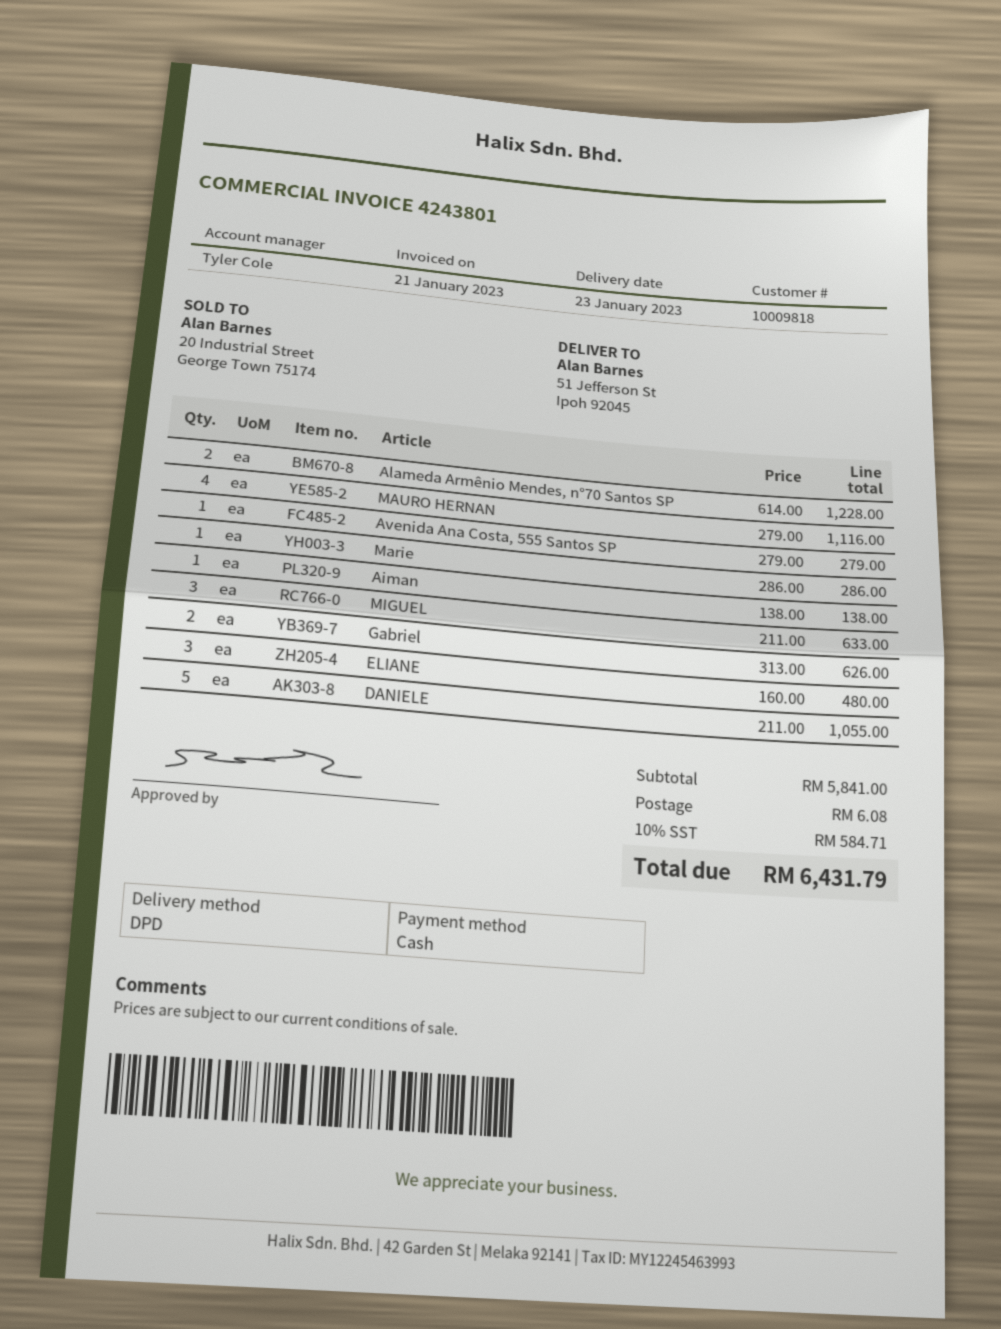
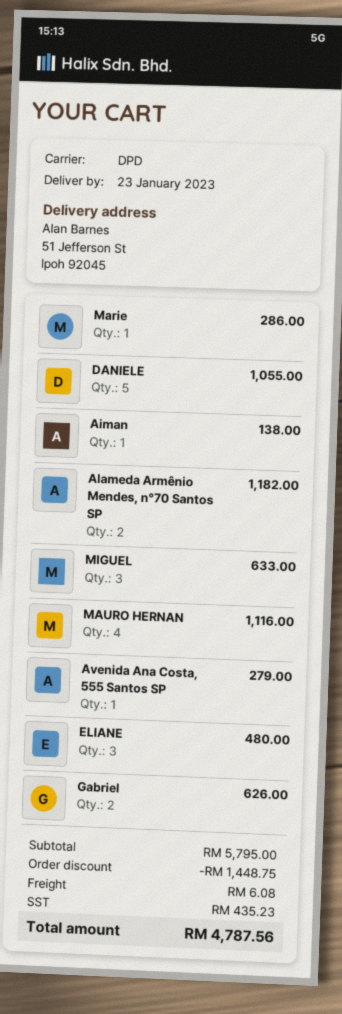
Alameda Armênio Mendes, n°70 Santos SP: 2 for 1228.00 -> 2 for 1182.00
subtotal: 5841.00 -> 5795.00
discount: none -> 1448.75
tax: 584.71 -> 435.23
total: 6431.79 -> 4787.56

